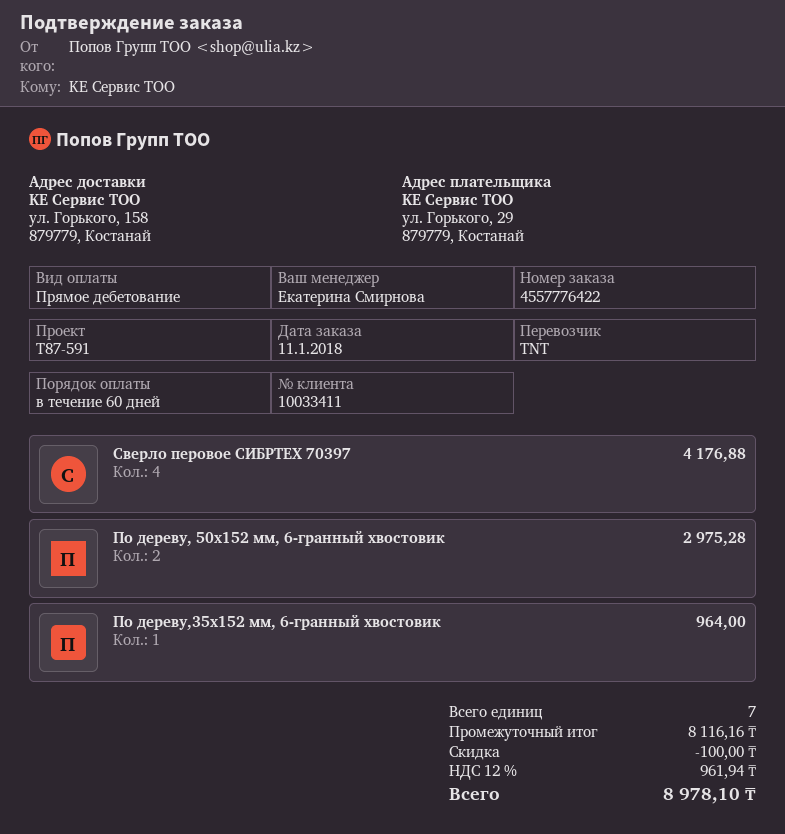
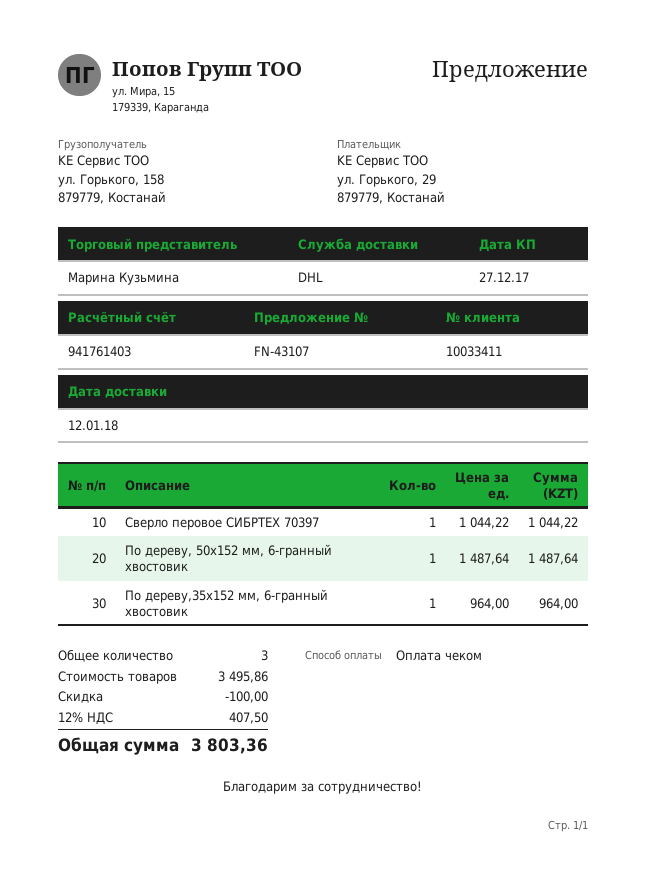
sales rep: Екатерина Смирнова -> Марина Кузьмина
payment method: direct debit -> cheque
shipping method: TNT -> DHL
Сверло перовое СИБРТЕХ 70397: 4 for 4176.88 -> 1 for 1044.22
По дереву, 50x152 мм, 6-гранный хвостовик: 2 for 2975.28 -> 1 for 1487.64
total quantity: 7 -> 3
subtotal: 8116.16 -> 3495.86
tax: 12% = 961.94 -> 12% = 407.50
total: 8978.10 -> 3803.36

